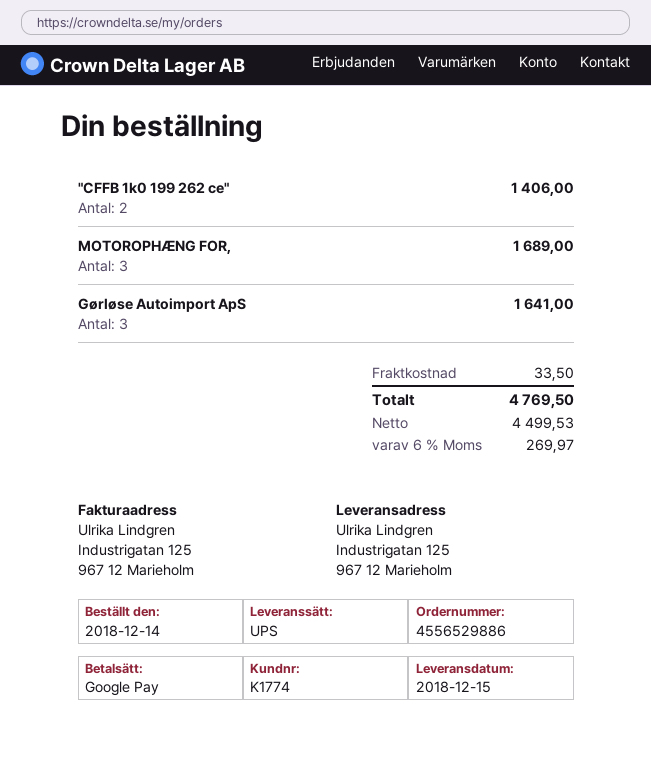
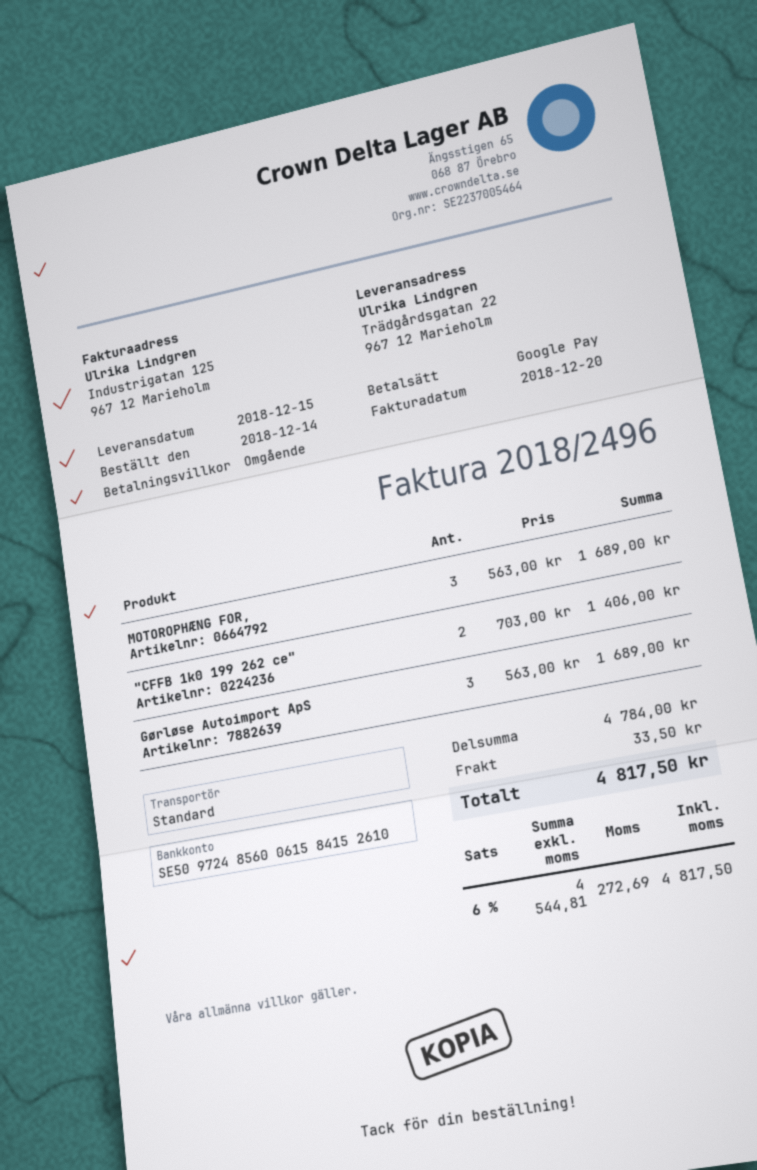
shipping method: UPS -> standard
ship to: Industrigatan 125, 967 12 Marieholm -> Trädgårdsgatan 22, 967 12 Marieholm
Gørløse Autoimport ApS: 3 for 1641.00 -> 3 for 1689.00
net: 4499.53 -> 4544.81
tax: 6% = 269.97 -> 6% = 272.69
total: 4769.50 -> 4817.50

